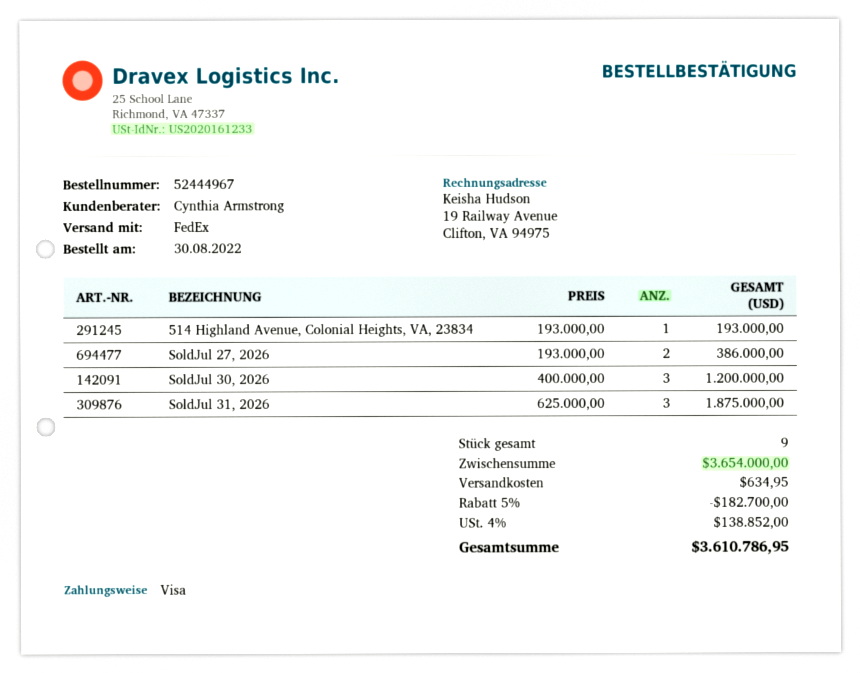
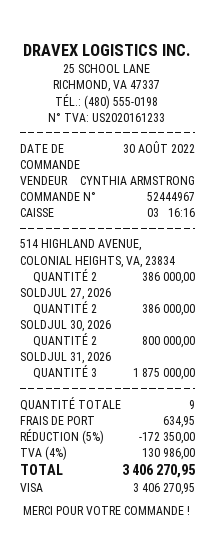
514 Highland Avenue, Colonial Heights, VA, 23834: 1 for 193000.00 -> 2 for 386000.00
SoldJul 30, 2026: 3 for 1200000.00 -> 2 for 800000.00
discount: 5% = 182700.00 -> 5% = 172350.00
tax: 4% = 138852.00 -> 4% = 130986.00
total: 3610786.95 -> 3406270.95

